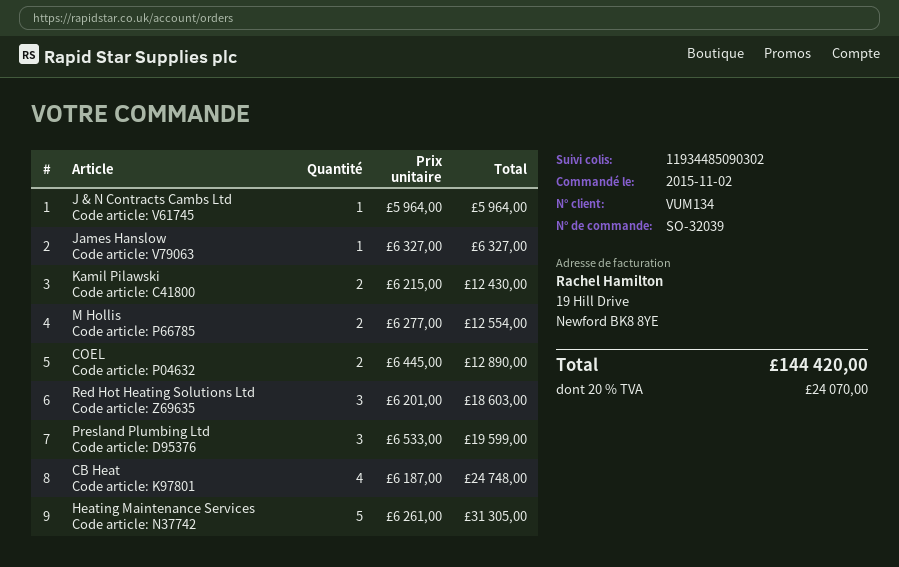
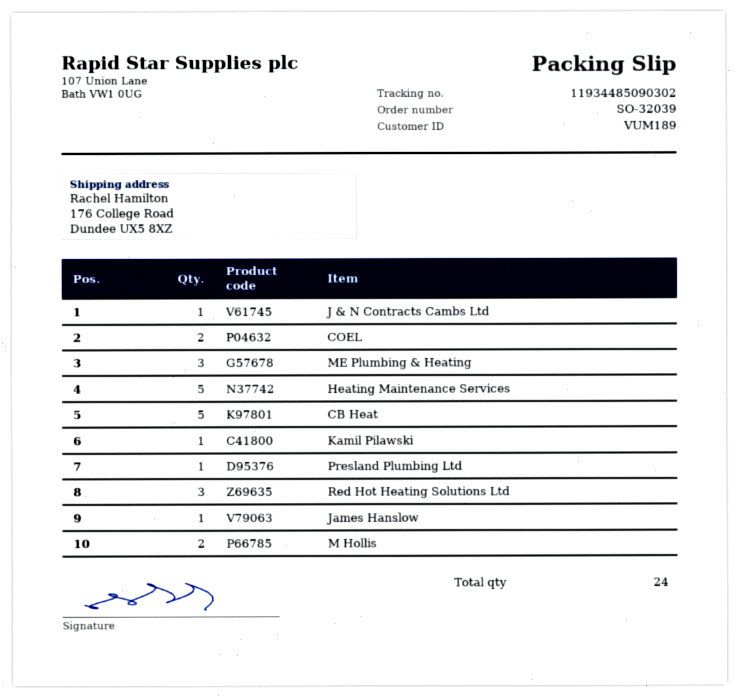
customer number: VUM134 -> VUM189
Kamil Pilawski: 2 -> 1
Presland Plumbing Ltd: 3 -> 1
CB Heat: 4 -> 5
ME Plumbing & Heating: none -> 3

